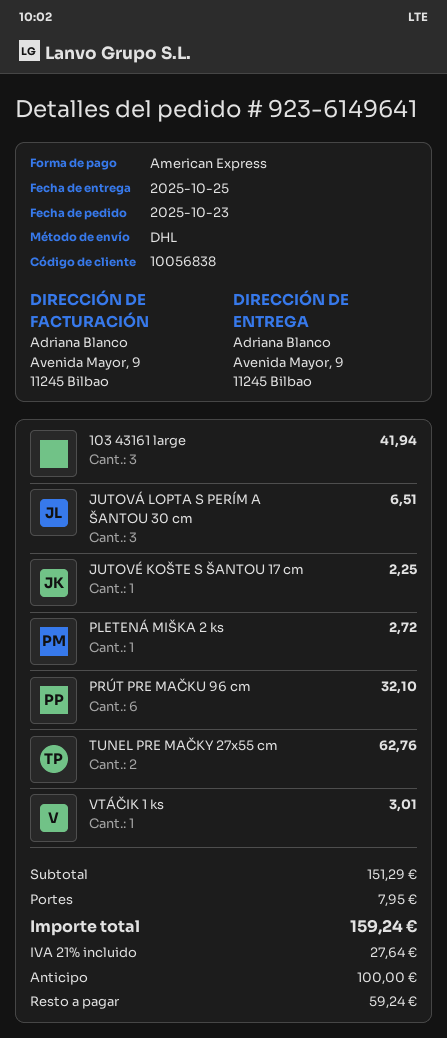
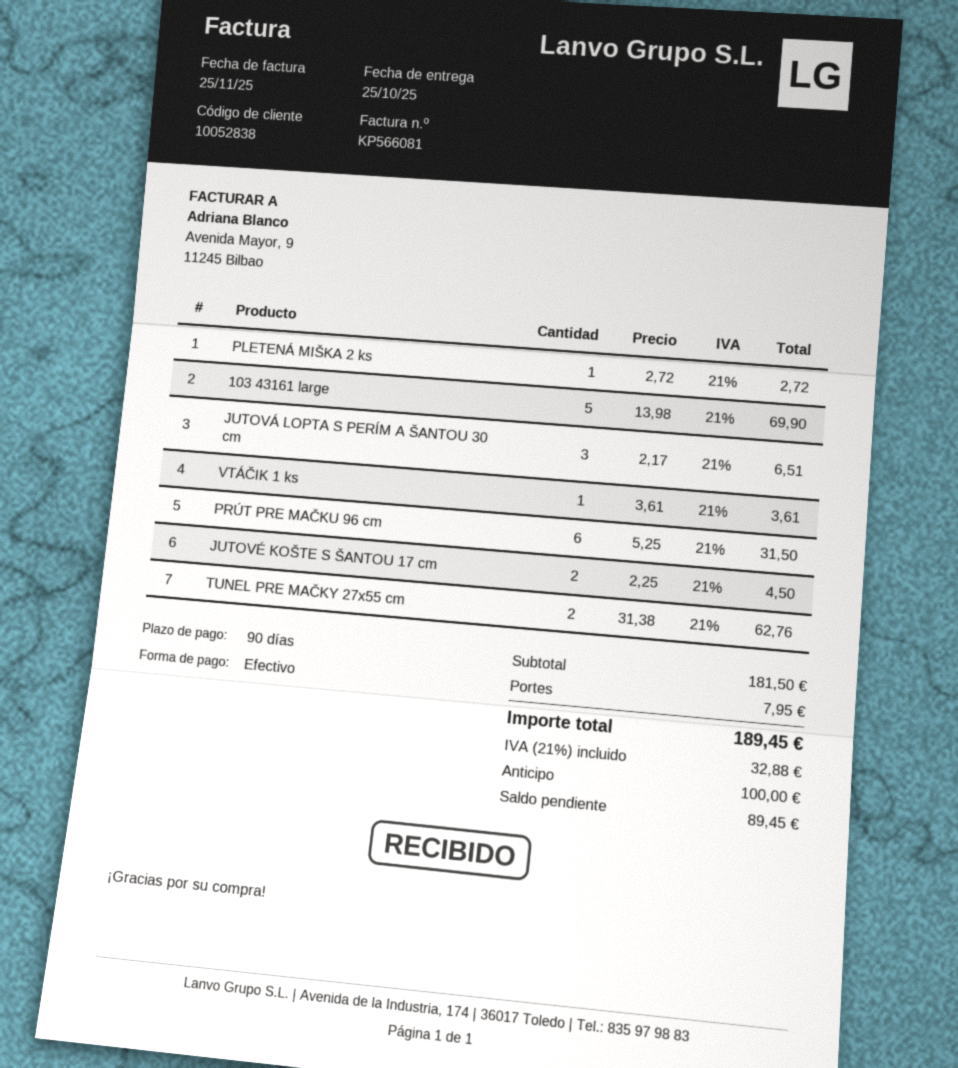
customer number: 10056838 -> 10052838
payment method: American Express -> cash
103 43161 large: 3 for 41.94 -> 5 for 69.90
JUTOVÉ KOŠTE S ŠANTOU 17 cm: 1 for 2.25 -> 2 for 4.50
PRÚT PRE MAČKU 96 cm: 6 for 32.10 -> 6 for 31.50
VTÁČIK 1 ks: 1 for 3.01 -> 1 for 3.61
subtotal: 151.29 -> 181.50
tax: 21% = 27.64 -> 21% = 32.88
total: 159.24 -> 189.45
balance: 59.24 -> 89.45

